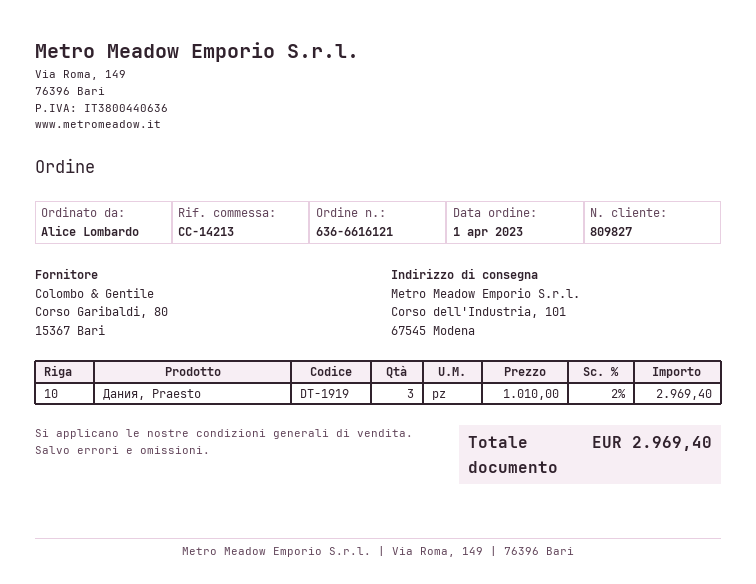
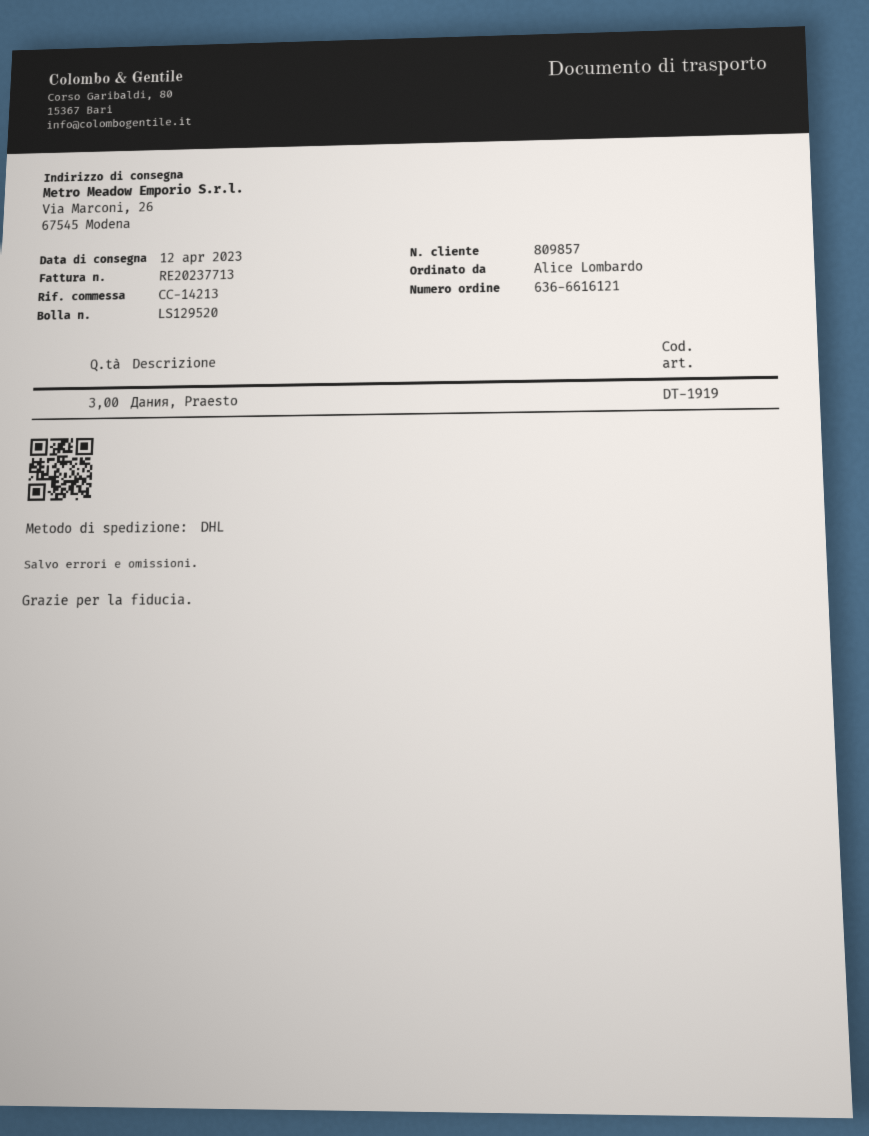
customer number: 809827 -> 809857
ship to: Corso dell'Industria, 101, 67545 Modena -> Via Marconi, 26, 67545 Modena

